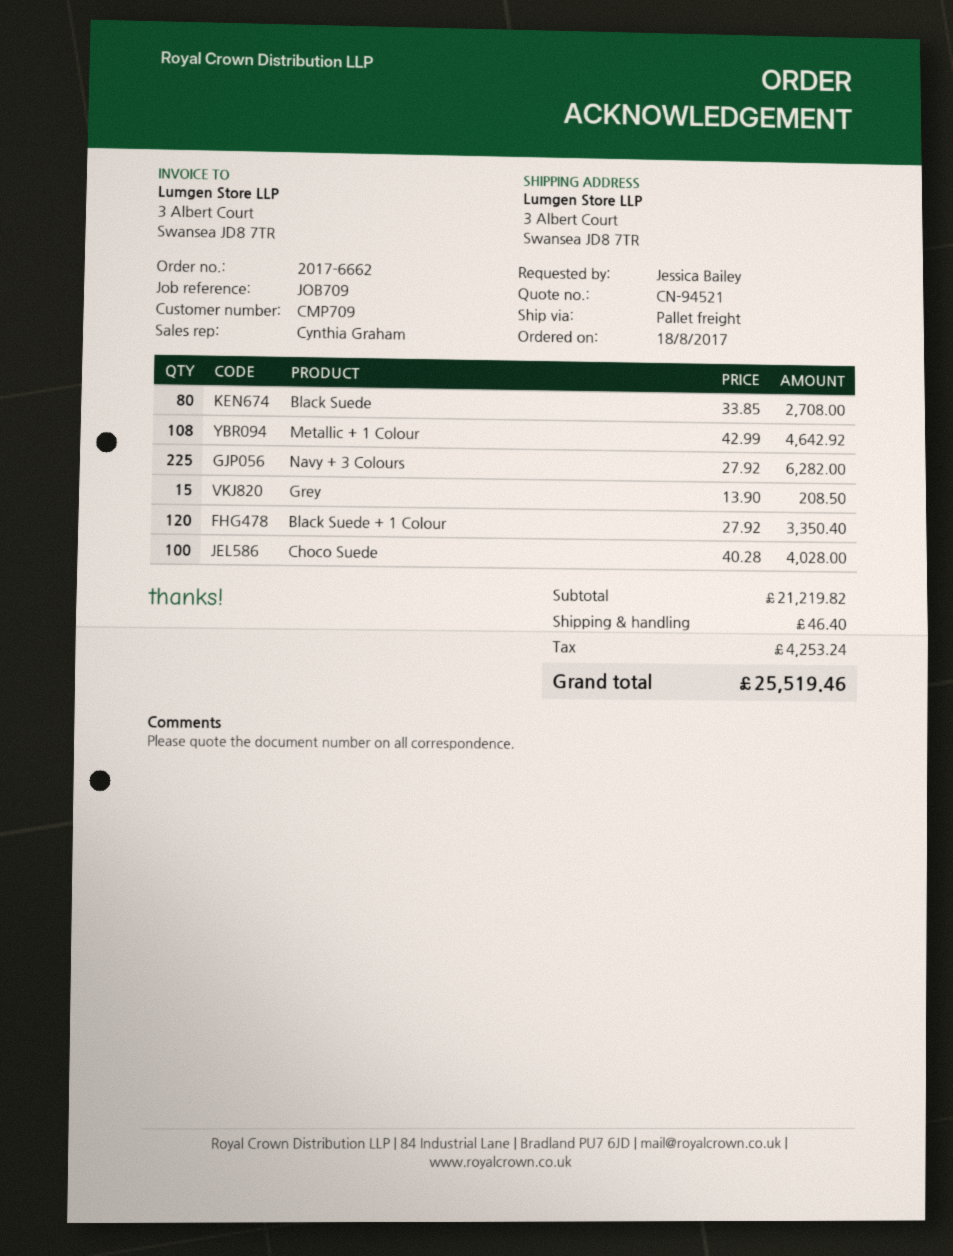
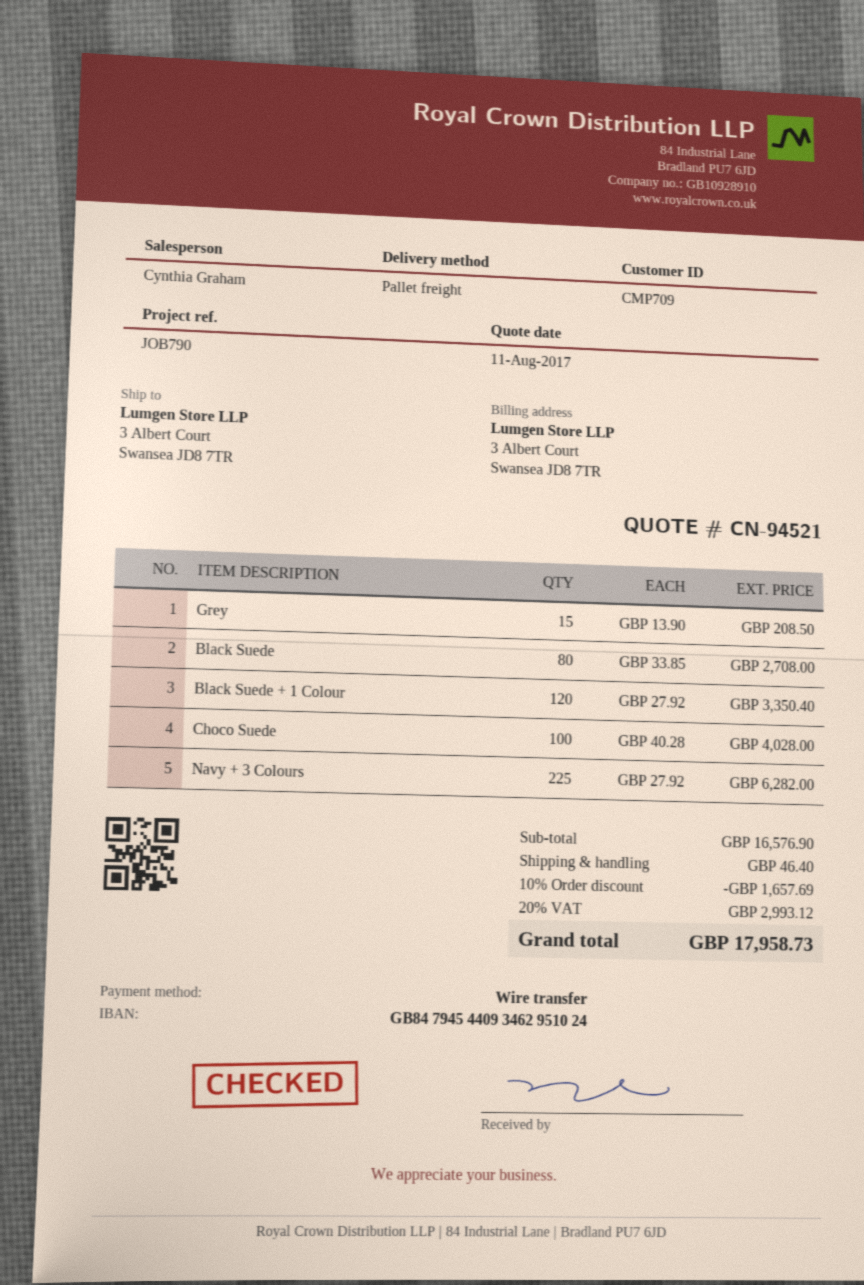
reference: JOB709 -> JOB790
Metallic + 1 Colour: 108 x 42.99 = 4642.92 -> none
subtotal: 21219.82 -> 16576.90
discount: none -> 10% = 1657.69
tax: 4253.24 -> 2993.12
total: 25519.46 -> 17958.73

